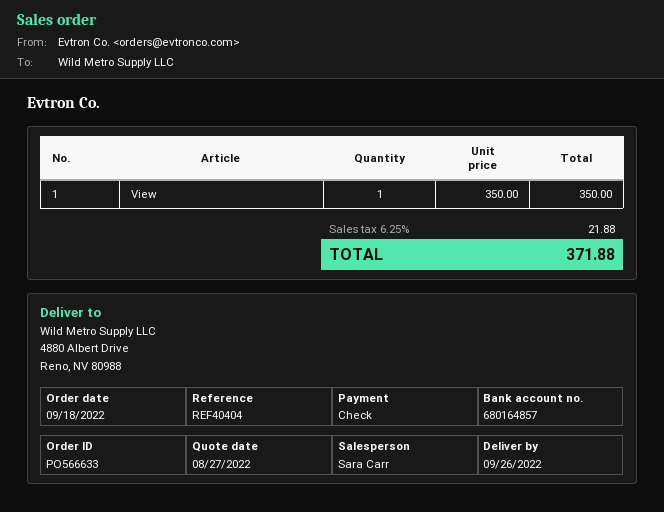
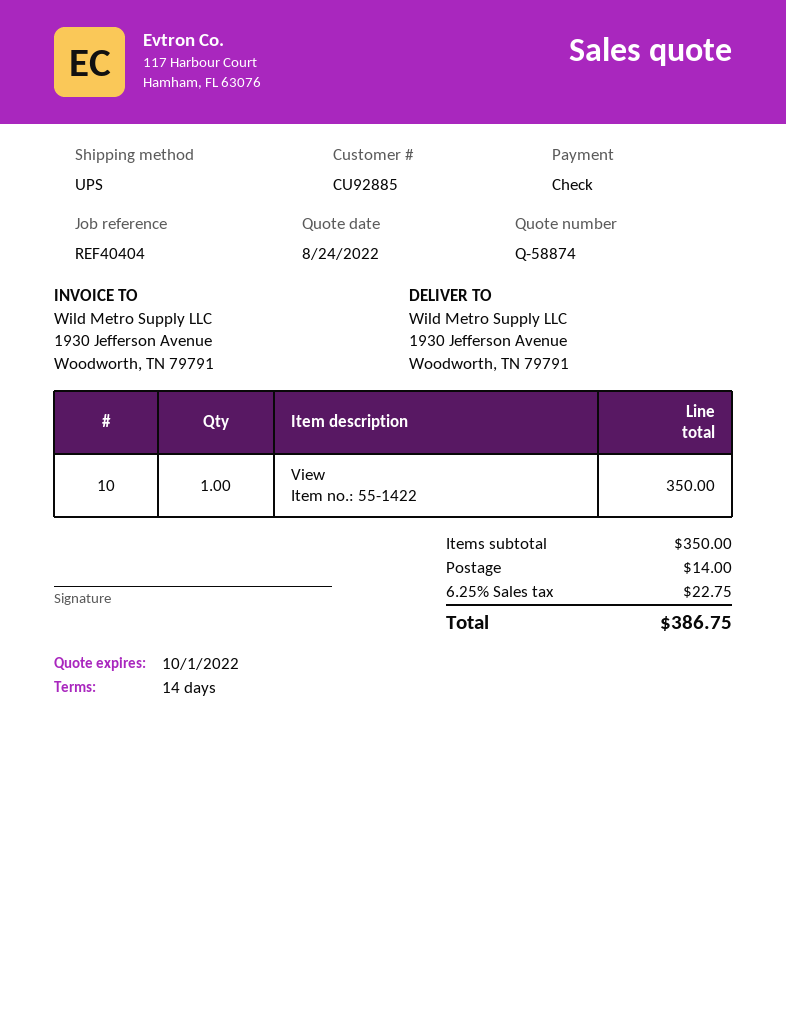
quote date: 2022-08-27 -> 2022-08-24
ship to: 4880 Albert Drive, Reno, NV 80988 -> 1930 Jefferson Avenue, Woodworth, TN 79791
shipping: none -> 14.00
tax: 6.25% = 21.88 -> 6.25% = 22.75
total: 371.88 -> 386.75

